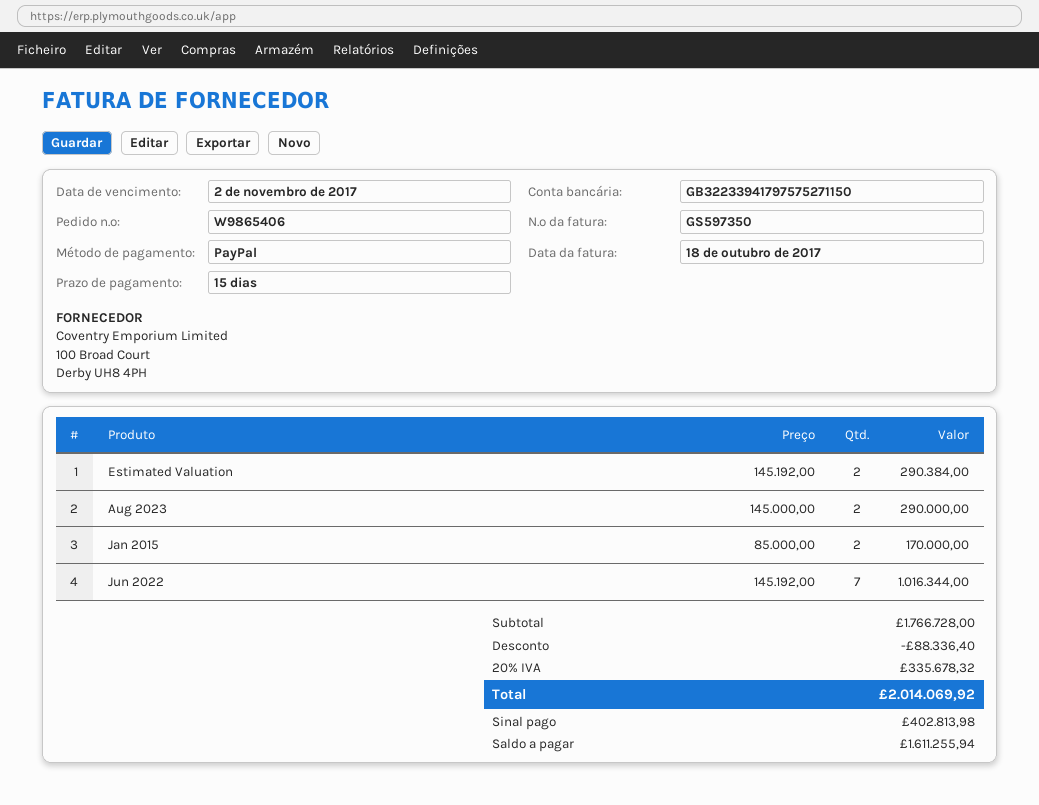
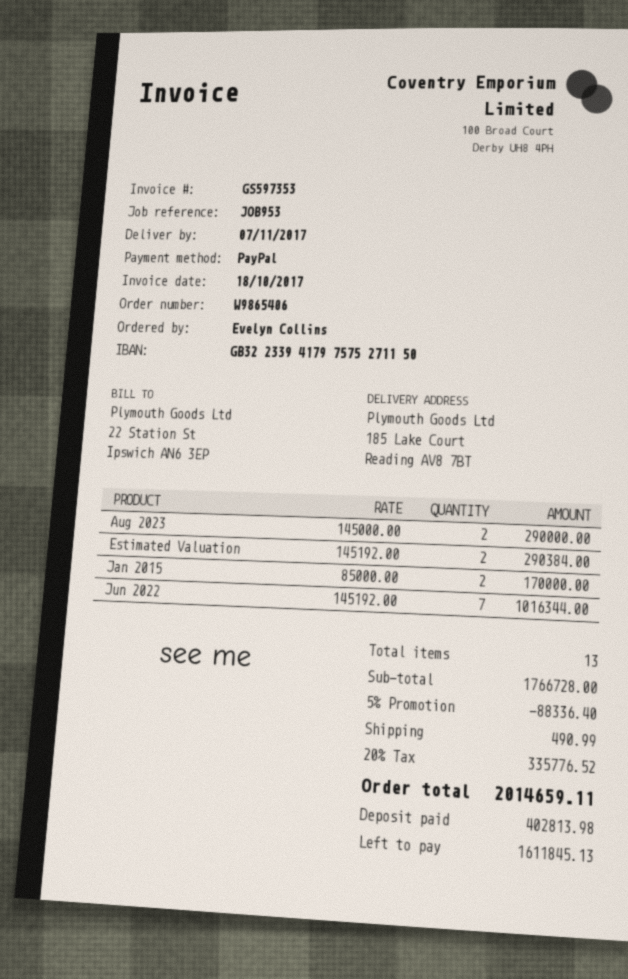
invoice number: GS597350 -> GS597353
shipping: none -> 490.99
tax: 20% = 335678.32 -> 20% = 335776.52
total: 2014069.92 -> 2014659.11
balance: 1611255.94 -> 1611845.13

